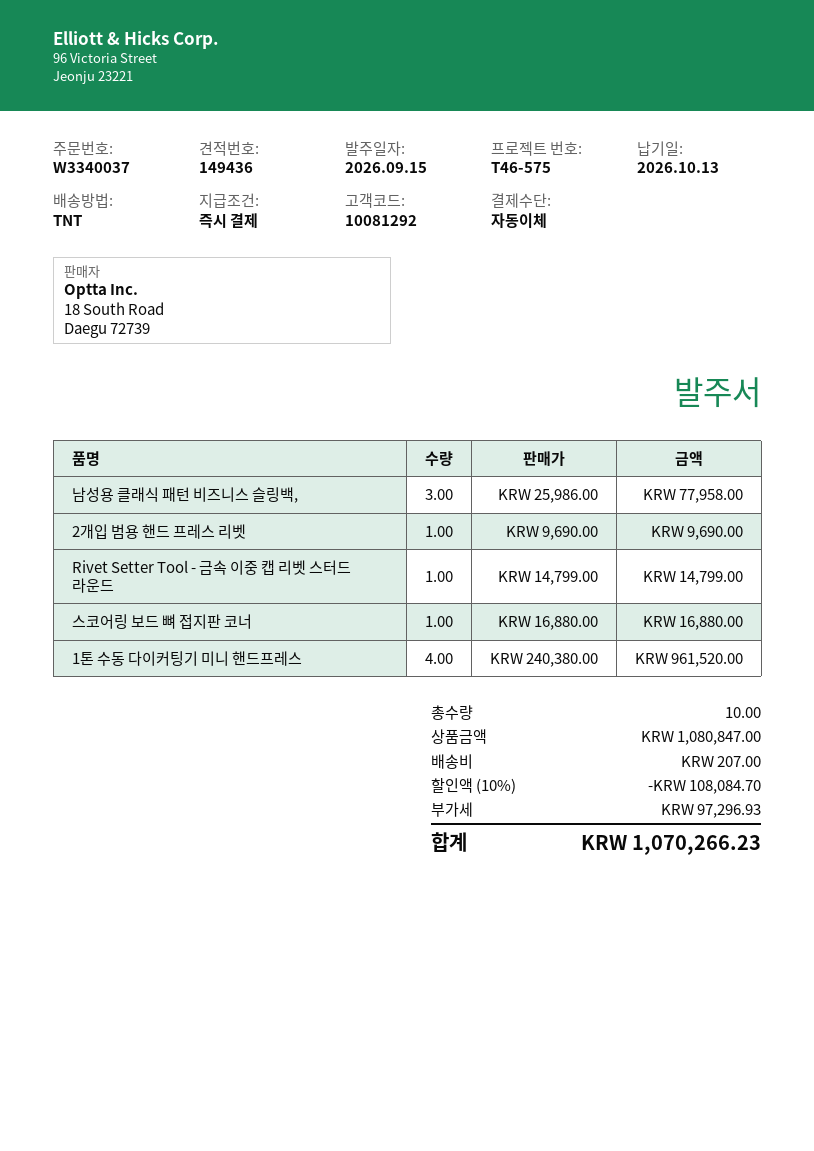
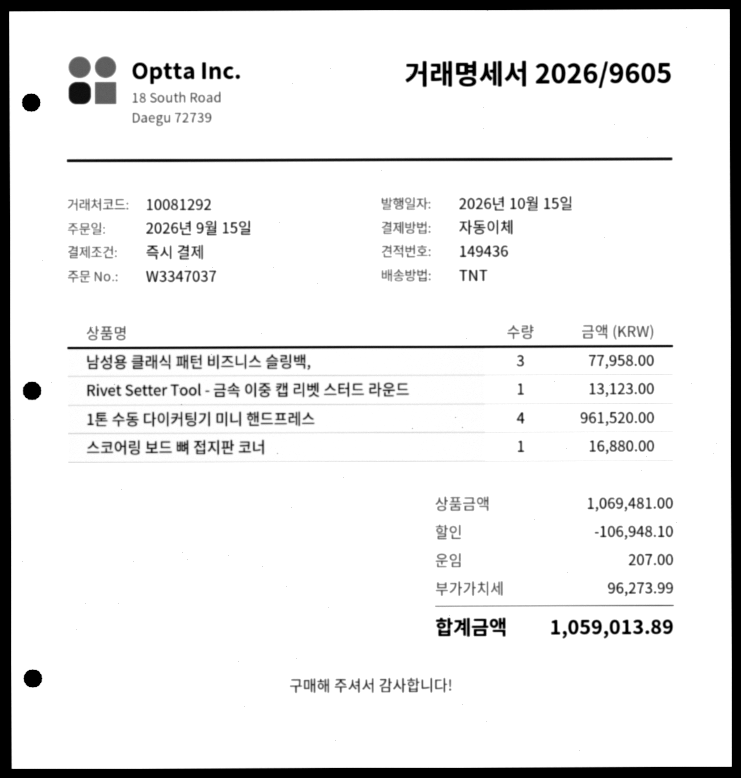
order number: W3340037 -> W3347037
2개입 범용 핸드 프레스 리벳: 1 for 9690.00 -> none
Rivet Setter Tool - 금속 이중 캡 리벳 스터드 라운드: 1 for 14799.00 -> 1 for 13123.00
subtotal: 1080847.00 -> 1069481.00
discount: 108084.70 -> 106948.10
tax: 97296.93 -> 96273.99
total: 1070266.23 -> 1059013.89

